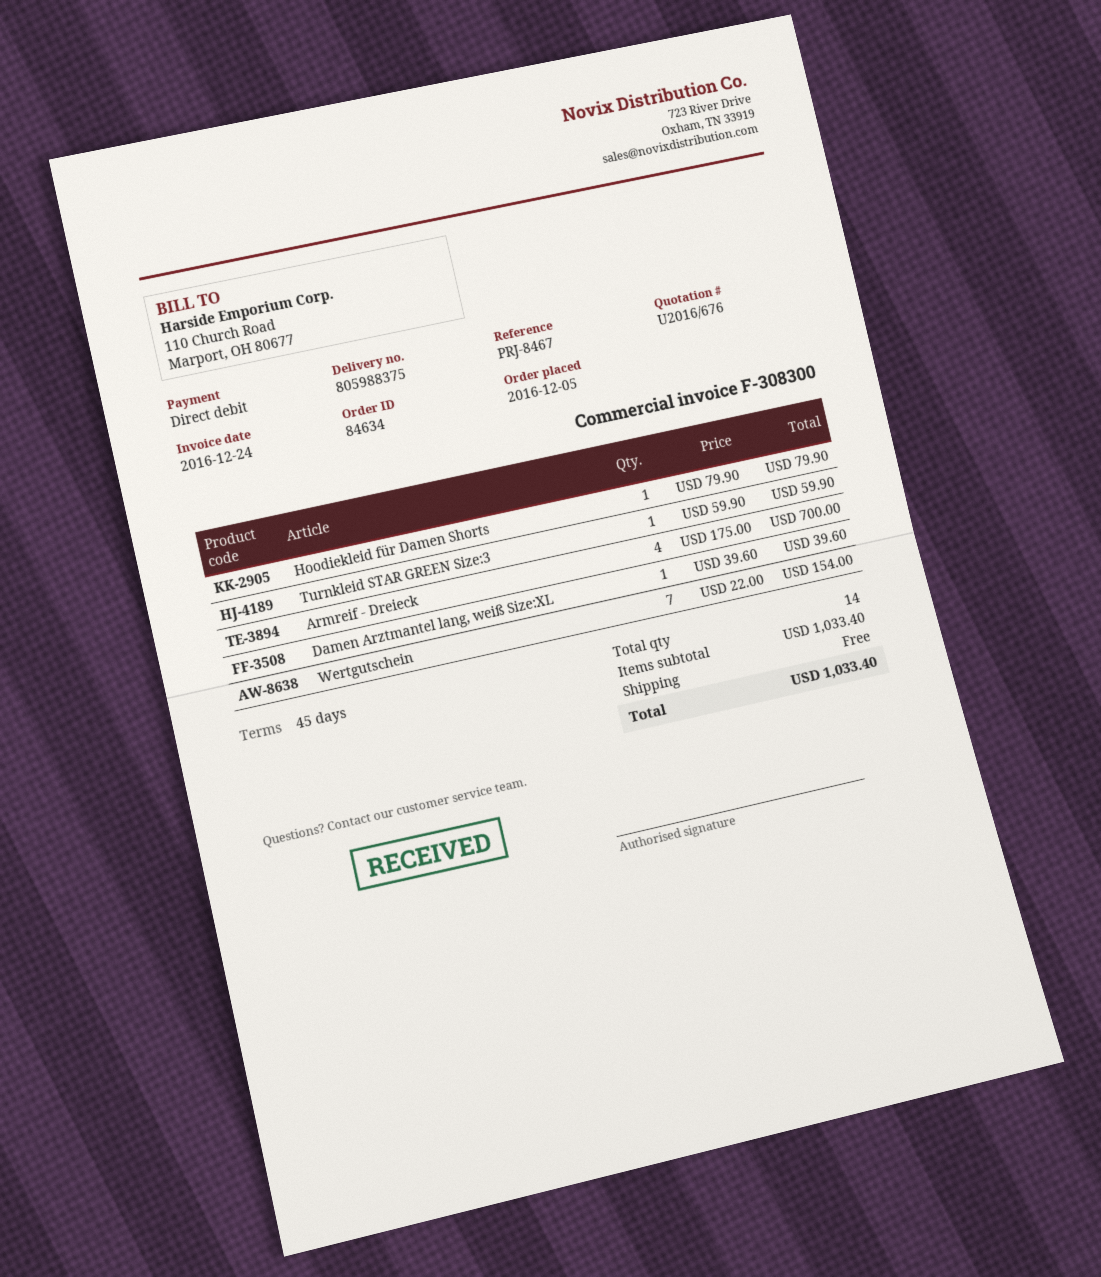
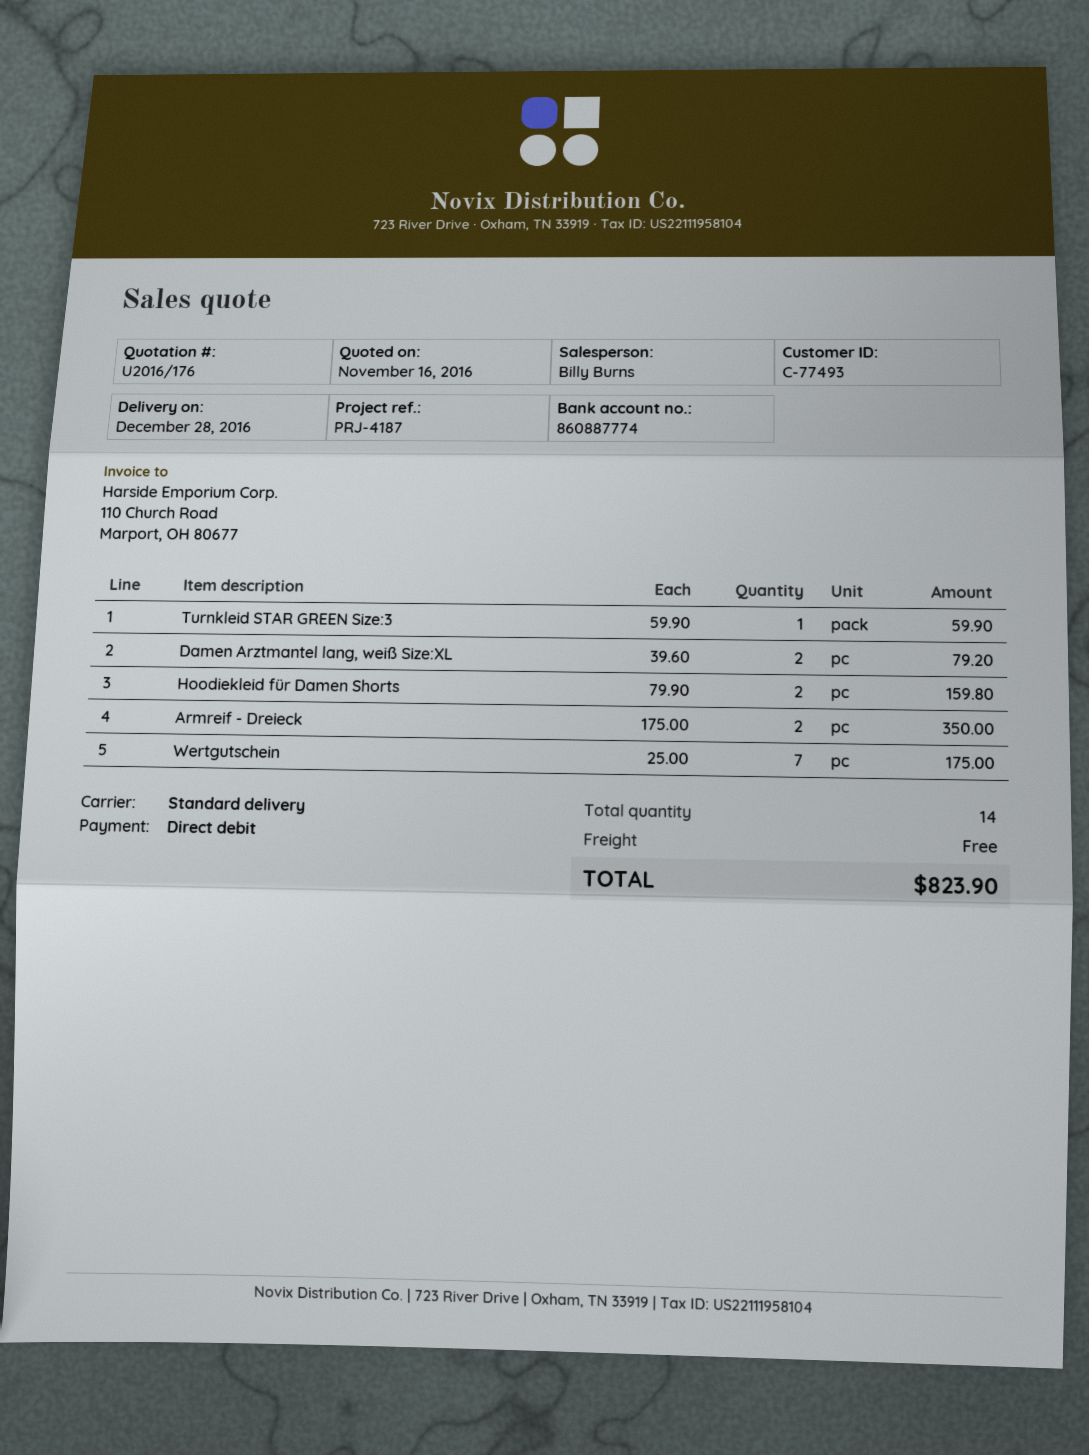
quote number: U2016/676 -> U2016/176
reference: PRJ-8467 -> PRJ-4187
Hoodiekleid für Damen Shorts: 1 x 79.90 = 79.90 -> 2 x 79.90 = 159.80
Armreif - Dreieck: 4 x 175.00 = 700.00 -> 2 x 175.00 = 350.00
Damen Arztmantel lang, weiß Size:XL: 1 x 39.60 = 39.60 -> 2 x 39.60 = 79.20
Wertgutschein: 7 x 22.00 = 154.00 -> 7 x 25.00 = 175.00
total: 1033.40 -> 823.90

